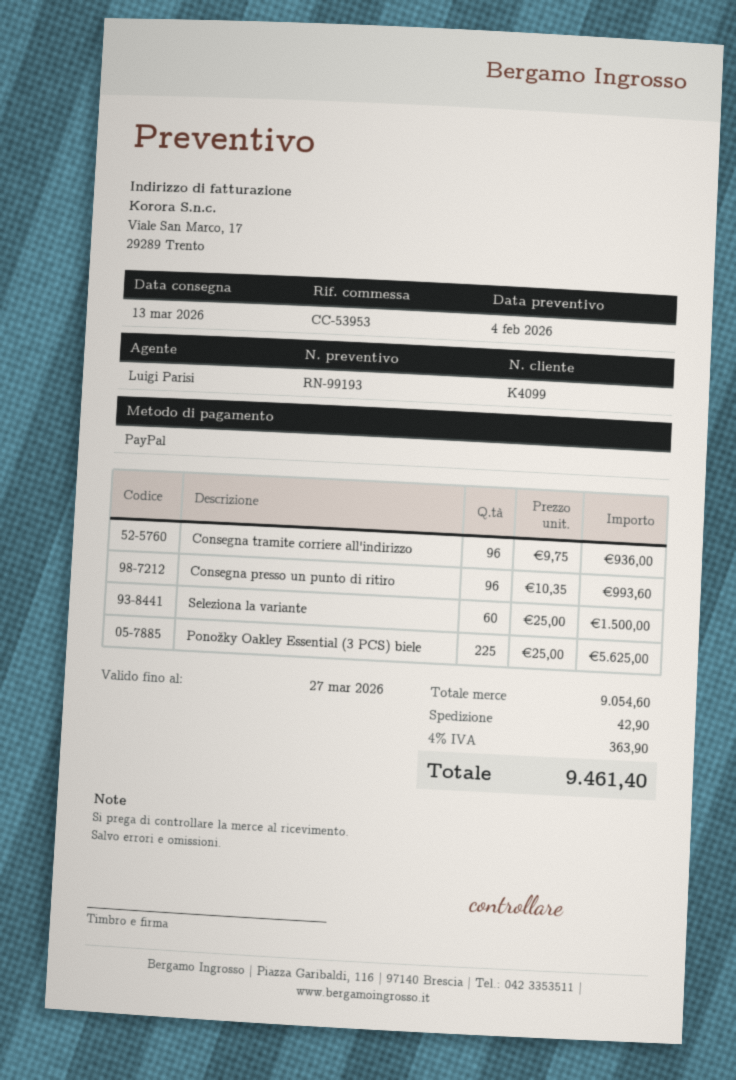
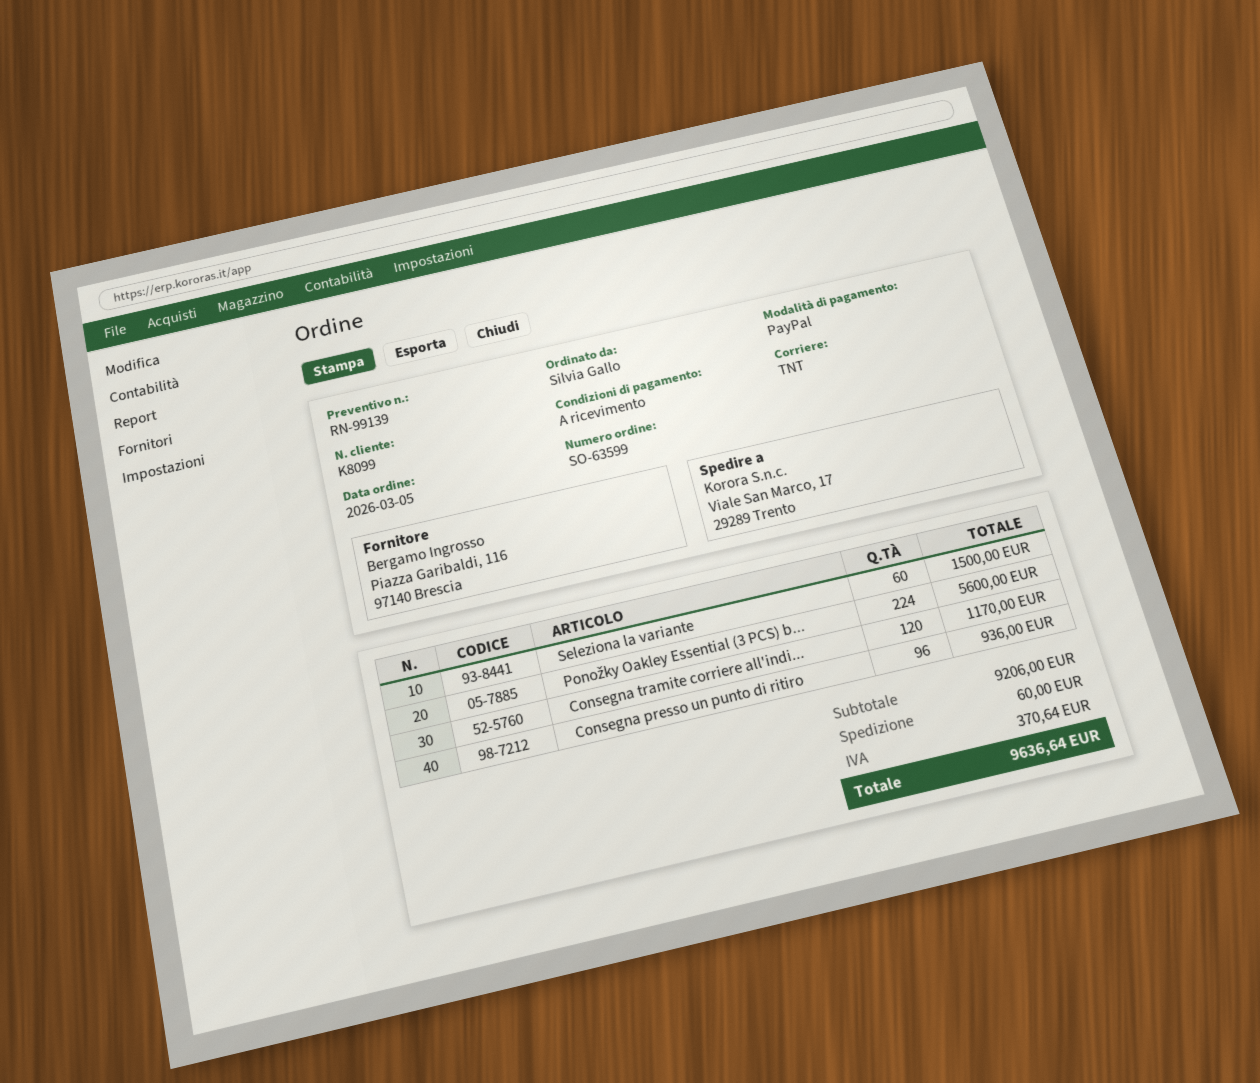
quote number: RN-99193 -> RN-99139
customer number: K4099 -> K8099
Consegna tramite corriere all'indirizzo: 96 for 936.00 -> 120 for 1170.00
Consegna presso un punto di ritiro: 96 for 993.60 -> 96 for 936.00
Ponožky Oakley Essential (3 PCS) biele: 225 for 5625.00 -> 224 for 5600.00
subtotal: 9054.60 -> 9206.00
shipping: 42.90 -> 60.00
tax: 363.90 -> 370.64
total: 9461.40 -> 9636.64

